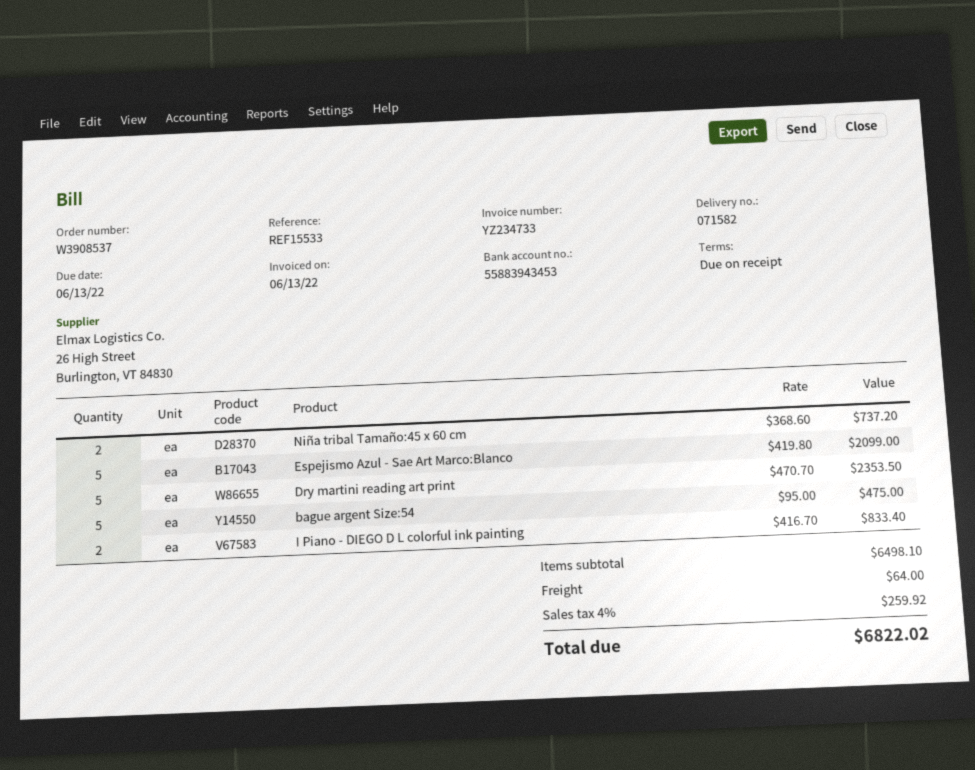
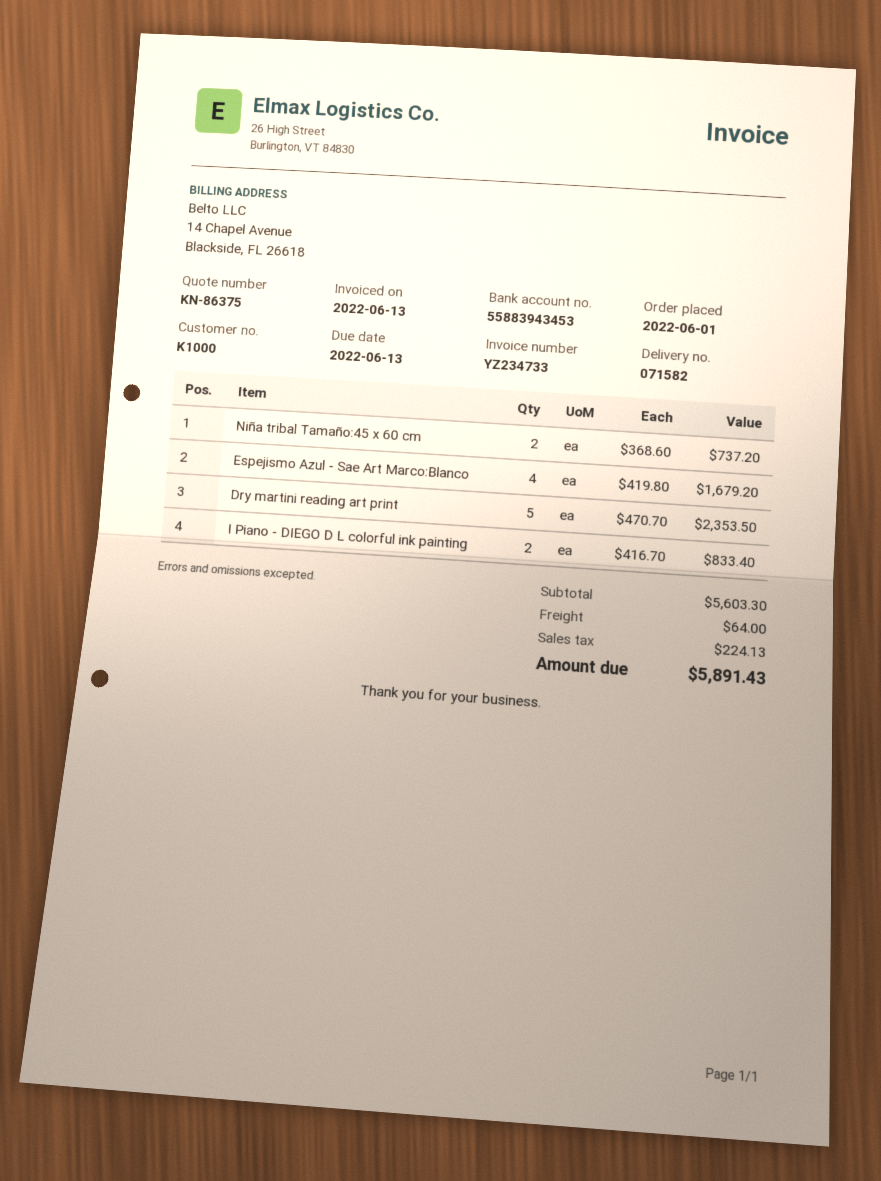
Espejismo Azul - Sae Art Marco:Blanco: 5 x 419.80 = 2099.00 -> 4 x 419.80 = 1679.20
bague argent Size:54: 5 x 95.00 = 475.00 -> none
subtotal: 6498.10 -> 5603.30
tax: 259.92 -> 224.13
total: 6822.02 -> 5891.43

